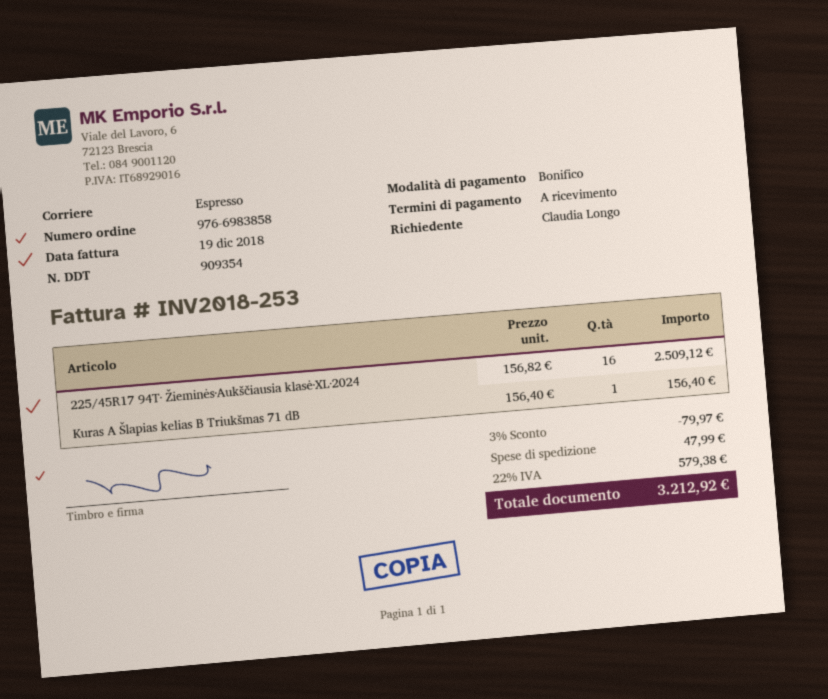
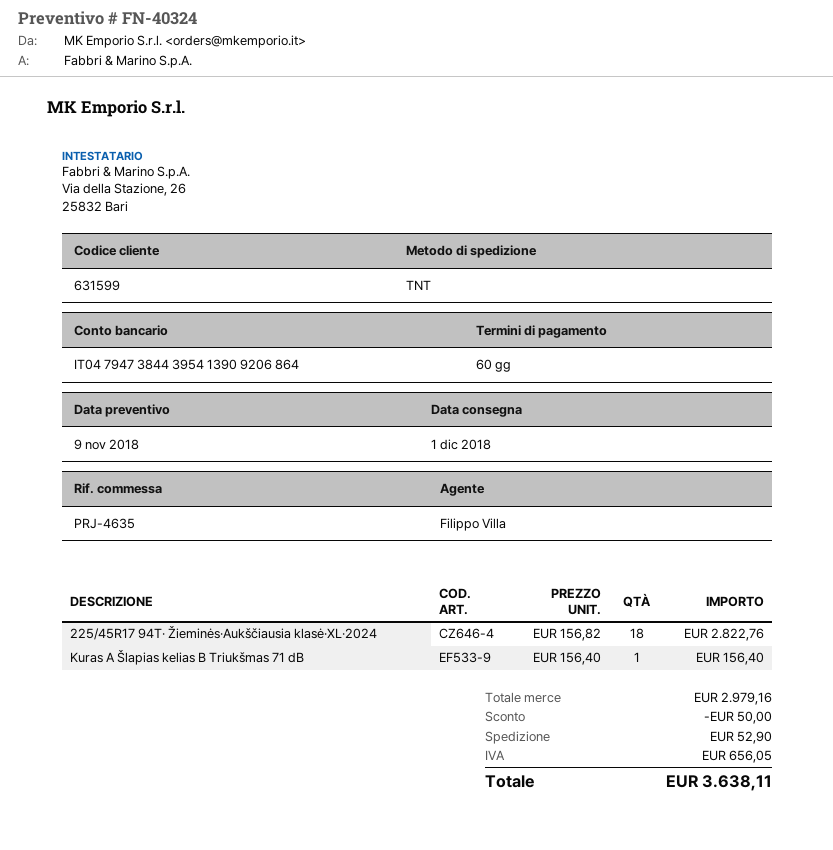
payment terms: on receipt -> 60 days
shipping method: express -> TNT
225/45R17 94T· Žieminės·Aukščiausia klasė·XL·2024: 16 x 156.82 = 2509.12 -> 18 x 156.82 = 2822.76
discount: 79.97 -> 50.00
shipping: 47.99 -> 52.90
tax: 579.38 -> 656.05
total: 3212.92 -> 3638.11

